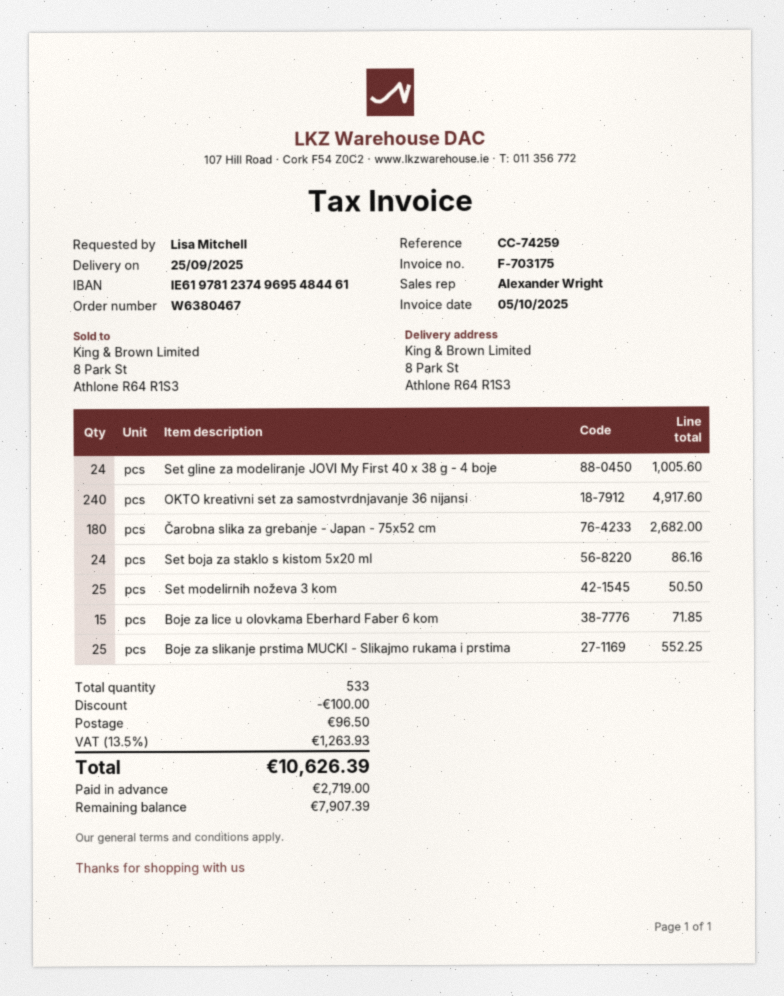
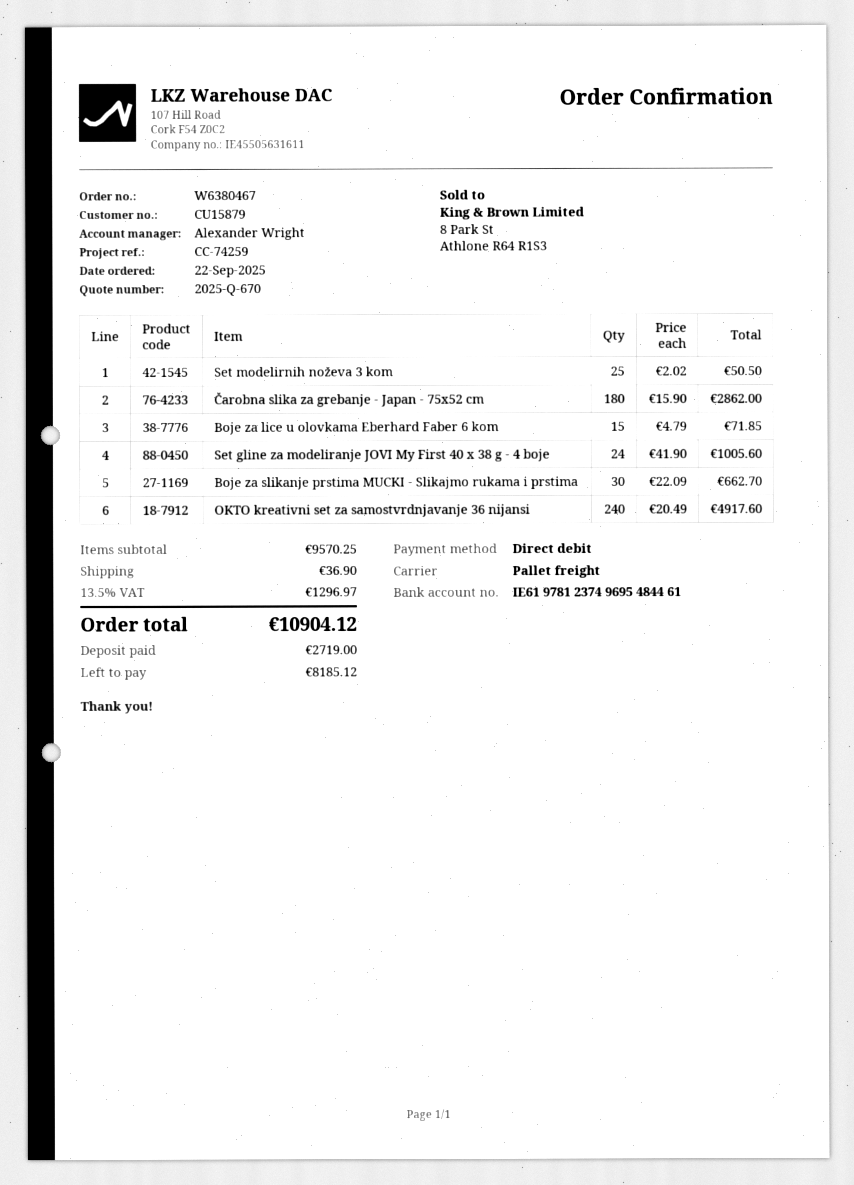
Čarobna slika za grebanje - Japan - 75x52 cm: 180 for 2682.00 -> 180 for 2862.00
Set boja za staklo s kistom 5x20 ml: 24 for 86.16 -> none
Boje za slikanje prstima MUCKI - Slikajmo rukama i prstima: 25 for 552.25 -> 30 for 662.70
discount: 100.00 -> none
shipping: 96.50 -> 36.90
tax: 13.5% = 1263.93 -> 13.5% = 1296.97
total: 10626.39 -> 10904.12
balance: 7907.39 -> 8185.12

